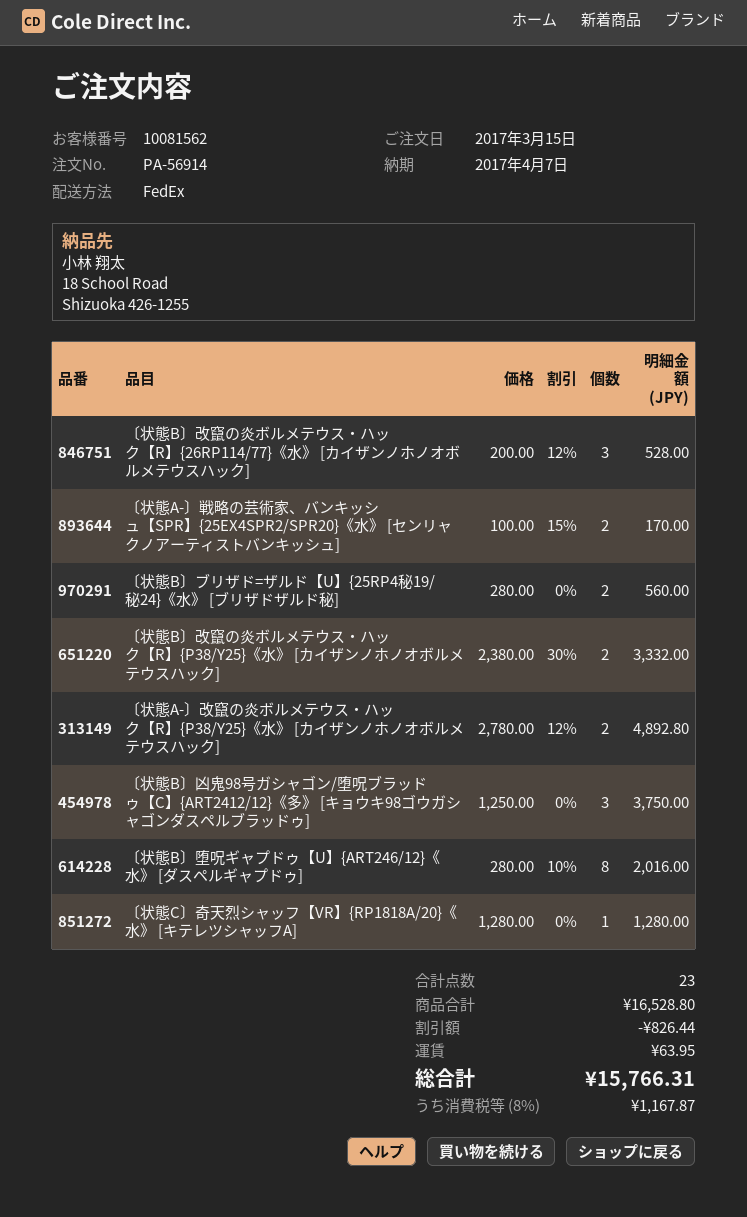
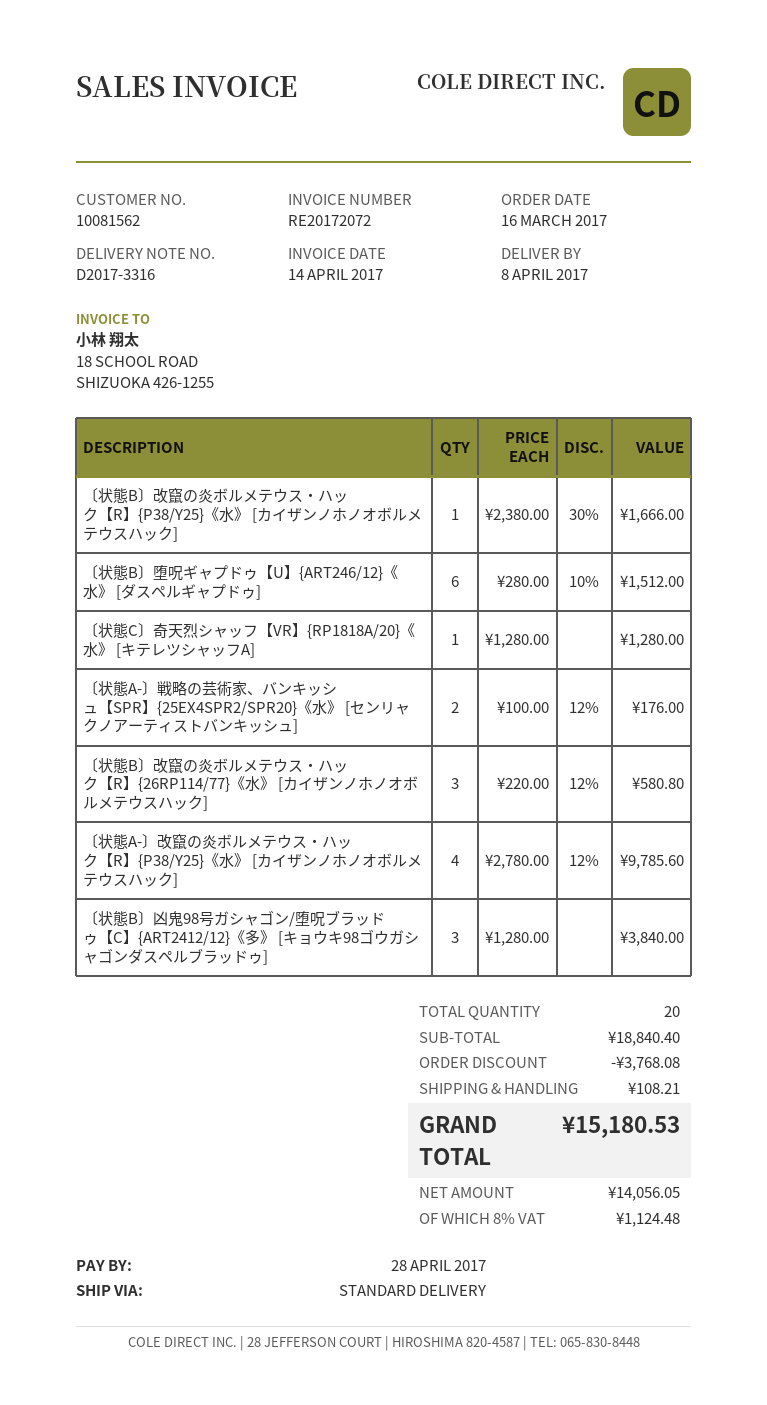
order date: 2017-03-15 -> 2017-03-16
delivery date: 2017-04-07 -> 2017-04-08
shipping method: FedEx -> standard
〔状態B〕改竄の炎ボルメテウス・ハック【R】{26RP114/77}《水》 [カイザンノホノオボルメテウスハック]: 3 x 200.00 - 12% = 528.00 -> 3 x 220.00 - 12% = 580.80
〔状態A-〕戦略の芸術家、バンキッシュ【SPR】{25EX4SPR2/SPR20}《水》 [センリャクノアーティストバンキッシュ]: 2 x 100.00 - 15% = 170.00 -> 2 x 100.00 - 12% = 176.00
〔状態B〕ブリザド=ザルド【U】{25RP4秘19/秘24}《水》 [ブリザドザルド秘]: 2 x 280.00 = 560.00 -> none
〔状態B〕改竄の炎ボルメテウス・ハック【R】{P38/Y25}《水》 [カイザンノホノオボルメテウスハック]: 2 x 2380.00 - 30% = 3332.00 -> 1 x 2380.00 - 30% = 1666.00
〔状態A-〕改竄の炎ボルメテウス・ハック【R】{P38/Y25}《水》 [カイザンノホノオボルメテウスハック]: 2 x 2780.00 - 12% = 4892.80 -> 4 x 2780.00 - 12% = 9785.60
〔状態B〕凶鬼98号ガシャゴン/堕呪ブラッドゥ【C】{ART2412/12}《多》 [キョウキ98ゴウガシャゴンダスペルブラッドゥ]: 3 x 1250.00 = 3750.00 -> 3 x 1280.00 = 3840.00
〔状態B〕堕呪ギャプドゥ【U】{ART246/12}《水》 [ダスペルギャプドゥ]: 8 x 280.00 - 10% = 2016.00 -> 6 x 280.00 - 10% = 1512.00
total quantity: 23 -> 20
subtotal: 16528.80 -> 18840.40
discount: 826.44 -> 3768.08
shipping: 63.95 -> 108.21
tax: 8% = 1167.87 -> 8% = 1124.48
total: 15766.31 -> 15180.53

